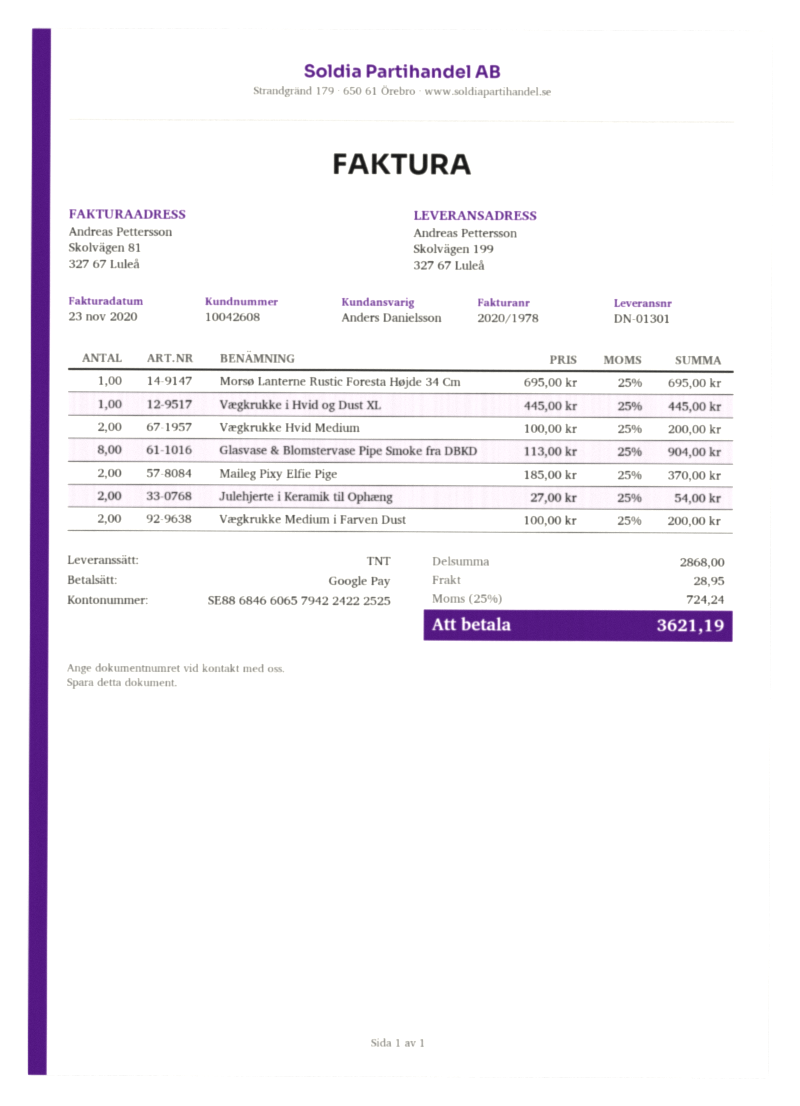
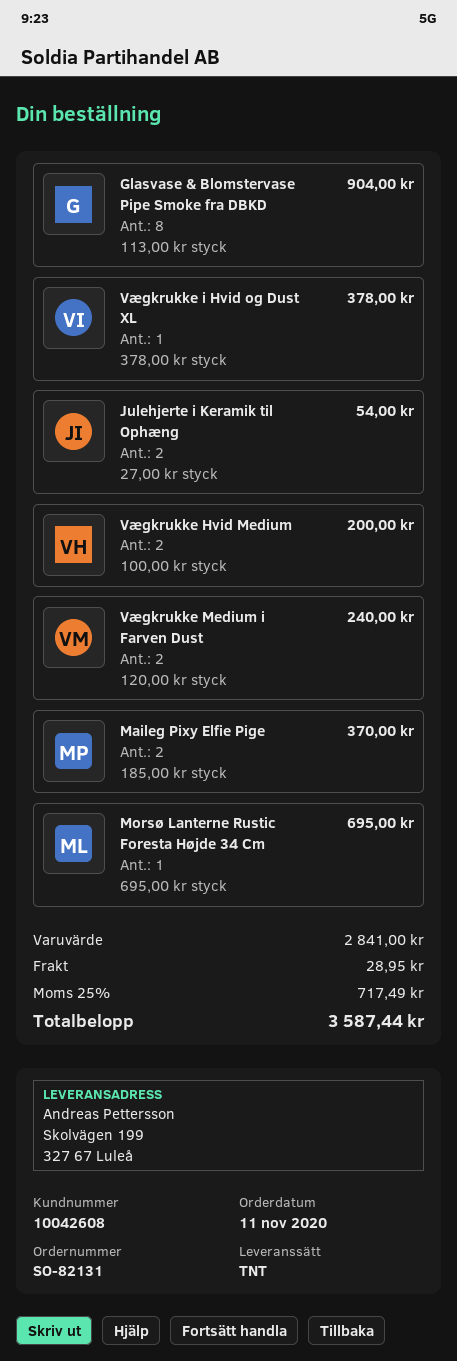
Vægkrukke i Hvid og Dust XL: 1 x 445.00 = 445.00 -> 1 x 378.00 = 378.00
Vægkrukke Medium i Farven Dust: 2 x 100.00 = 200.00 -> 2 x 120.00 = 240.00
subtotal: 2868.00 -> 2841.00
tax: 25% = 724.24 -> 25% = 717.49
total: 3621.19 -> 3587.44

